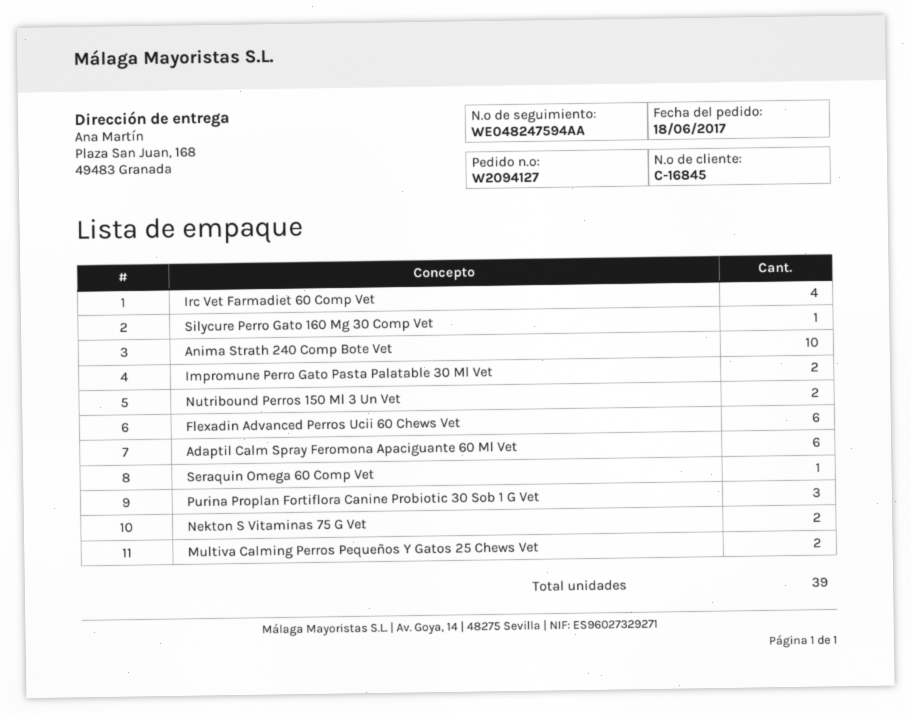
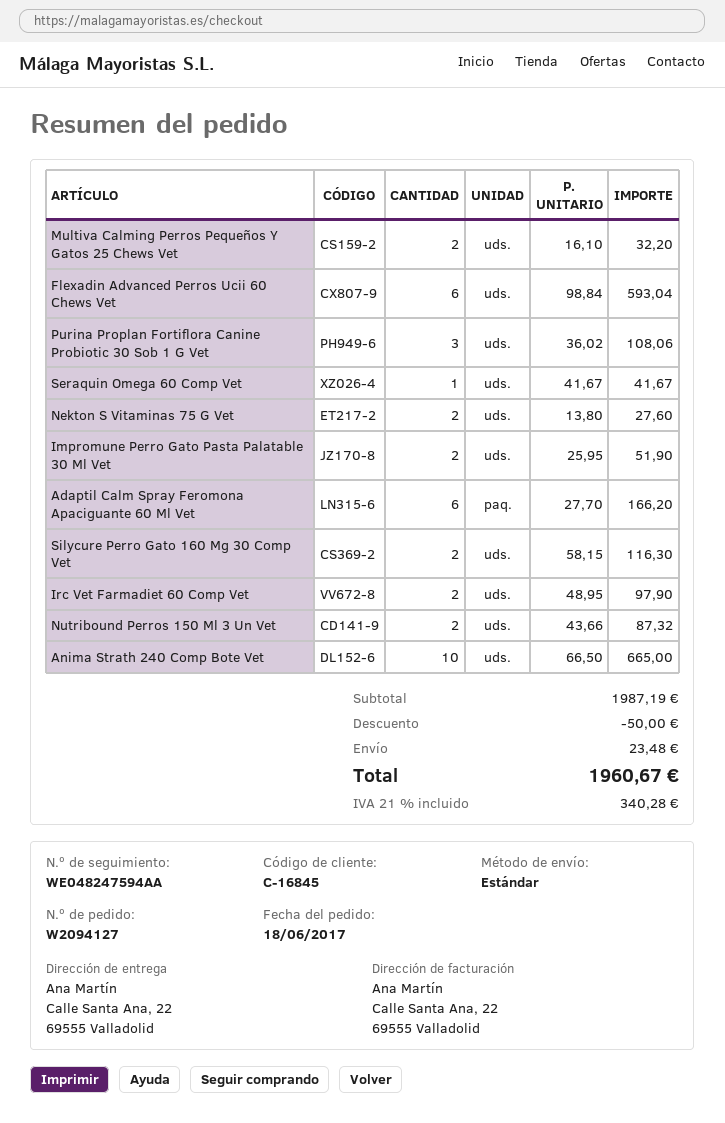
ship to: Plaza San Juan, 168, 49483 Granada -> Calle Santa Ana, 22, 69555 Valladolid
Irc Vet Farmadiet 60 Comp Vet: 4 -> 2
Silycure Perro Gato 160 Mg 30 Comp Vet: 1 -> 2

